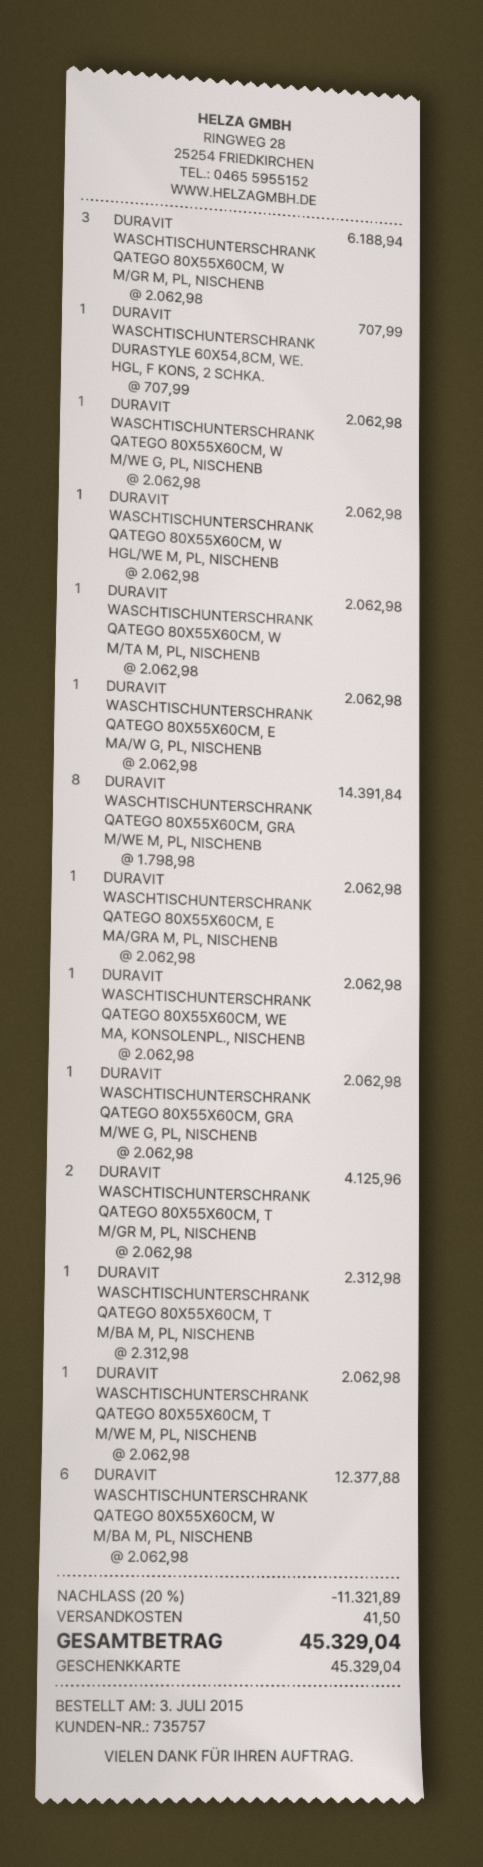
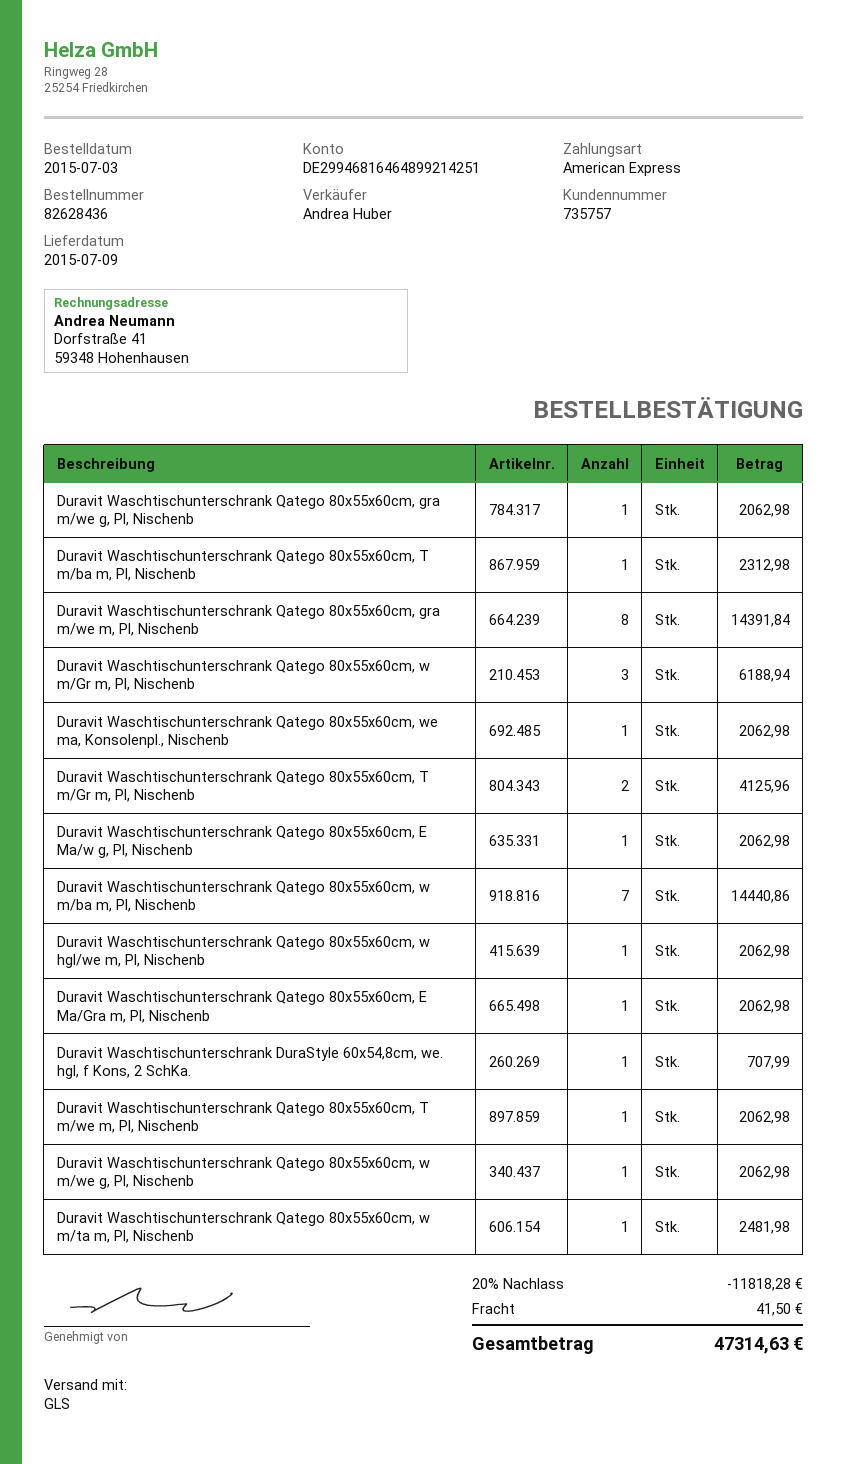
payment method: gift card -> American Express
DURAVIT WASCHTISCHUNTERSCHRANK QATEGO 80X55X60CM, W M/TA M, PL, NISCHENB: 1 for 2062.98 -> 1 for 2481.98
DURAVIT WASCHTISCHUNTERSCHRANK QATEGO 80X55X60CM, W M/BA M, PL, NISCHENB: 6 for 12377.88 -> 7 for 14440.86
discount: 20% = 11321.89 -> 20% = 11818.28
total: 45329.04 -> 47314.63

